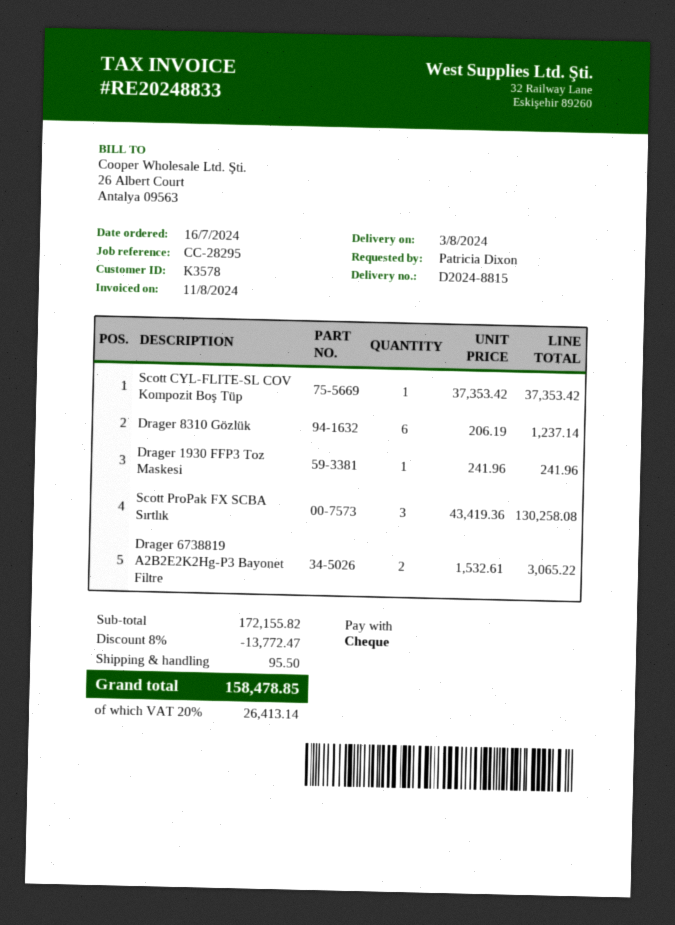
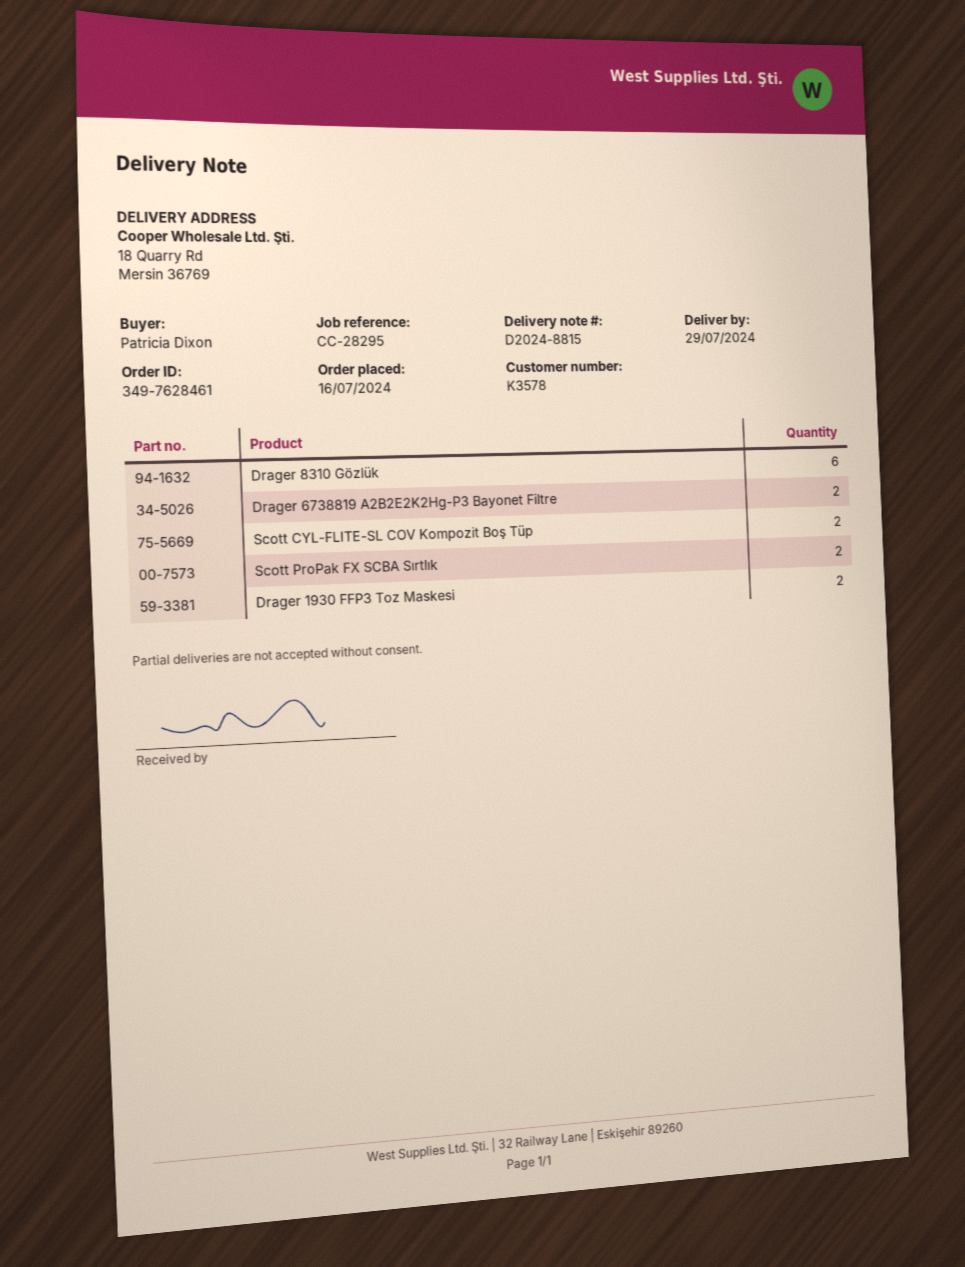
delivery date: 2024-08-03 -> 2024-07-29
Scott CYL-FLITE-SL COV Kompozit Boş Tüp: 1 -> 2
Drager 1930 FFP3 Toz Maskesi: 1 -> 2
Scott ProPak FX SCBA Sırtlık: 3 -> 2

